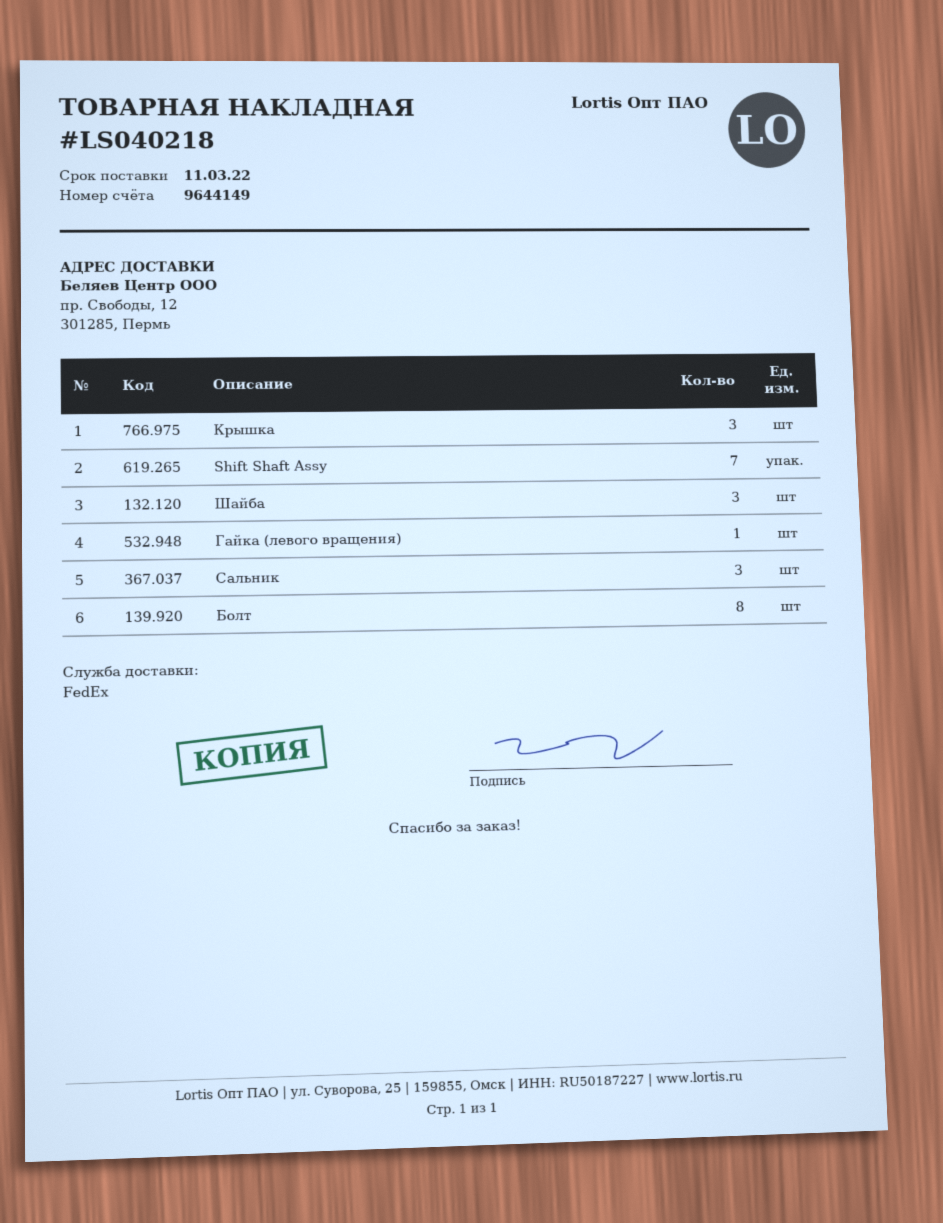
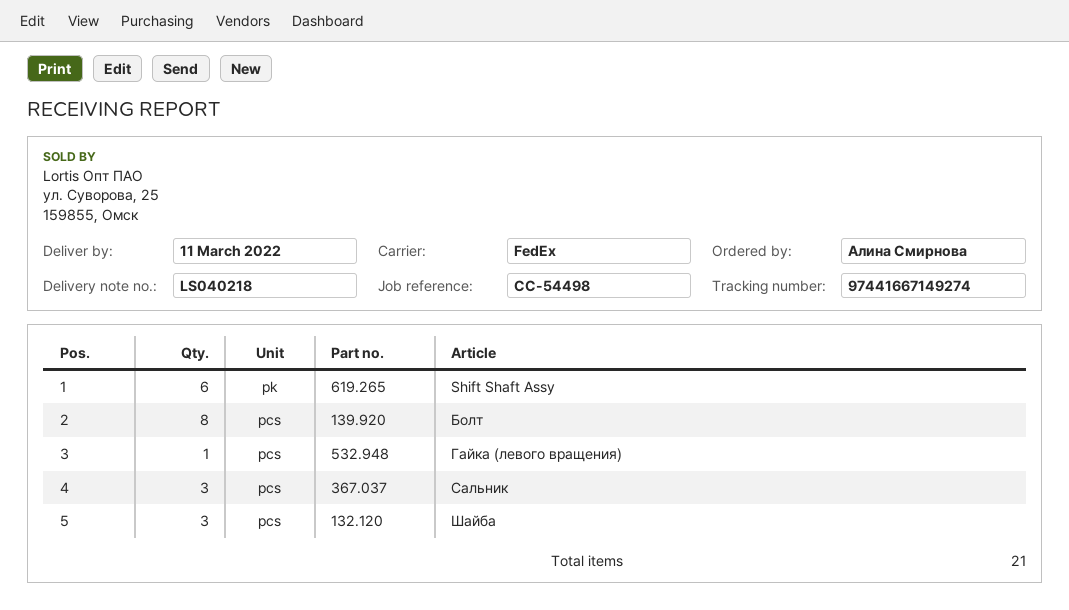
Крышка: 3 -> none
Shift Shaft Assy: 7 -> 6

